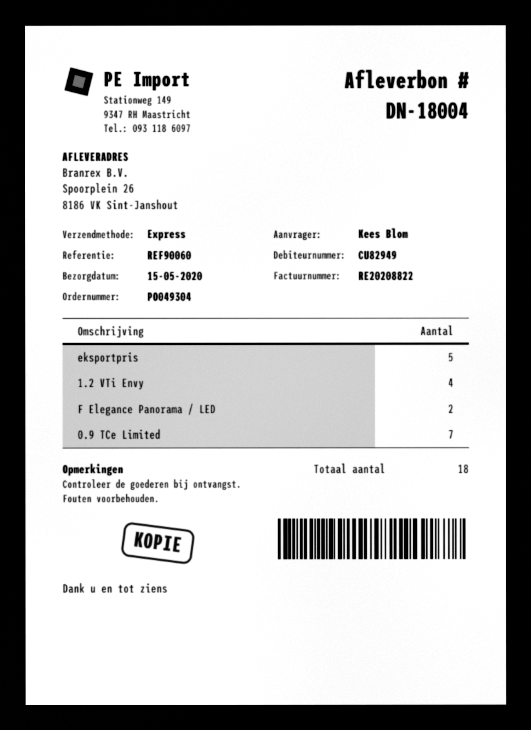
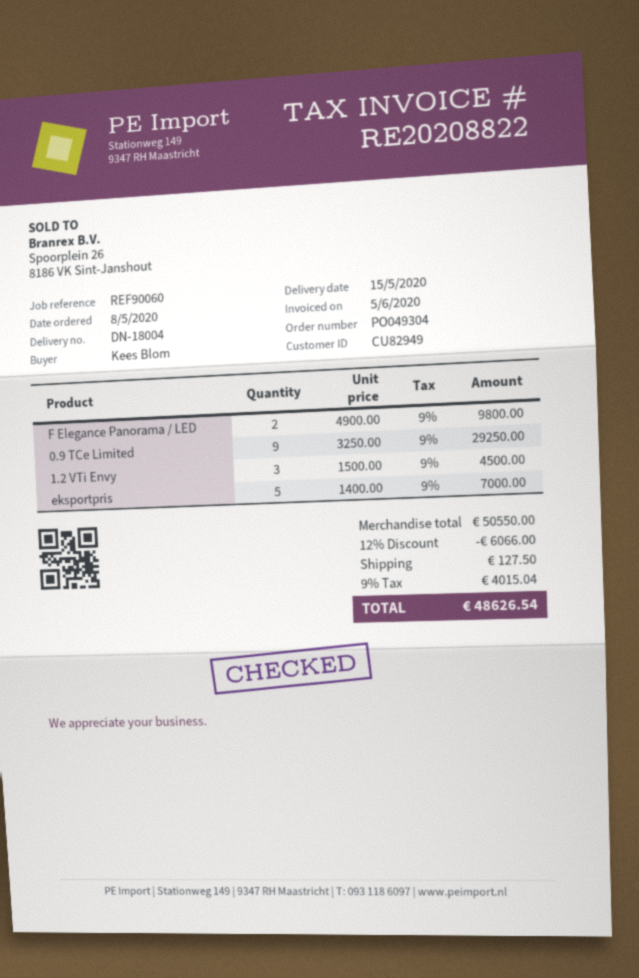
1.2 VTi Envy: 4 -> 3
0.9 TCe Limited: 7 -> 9

